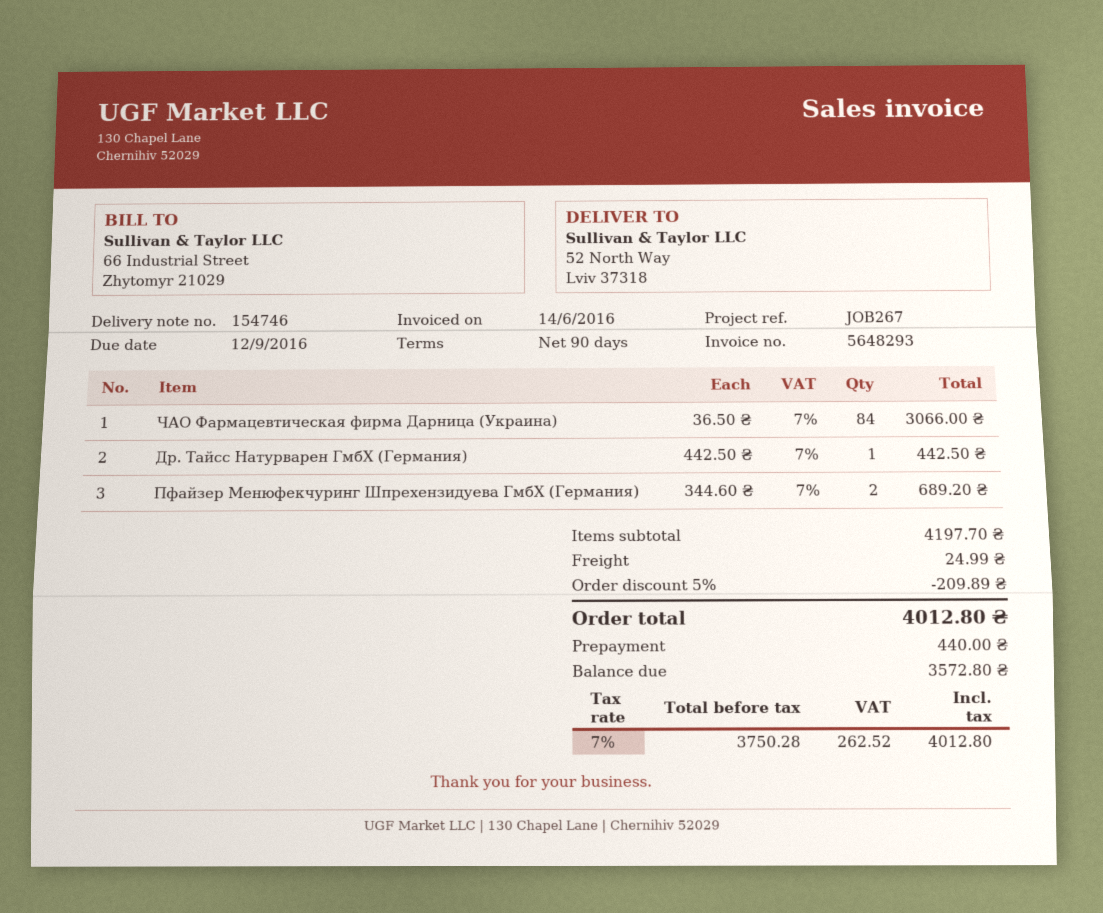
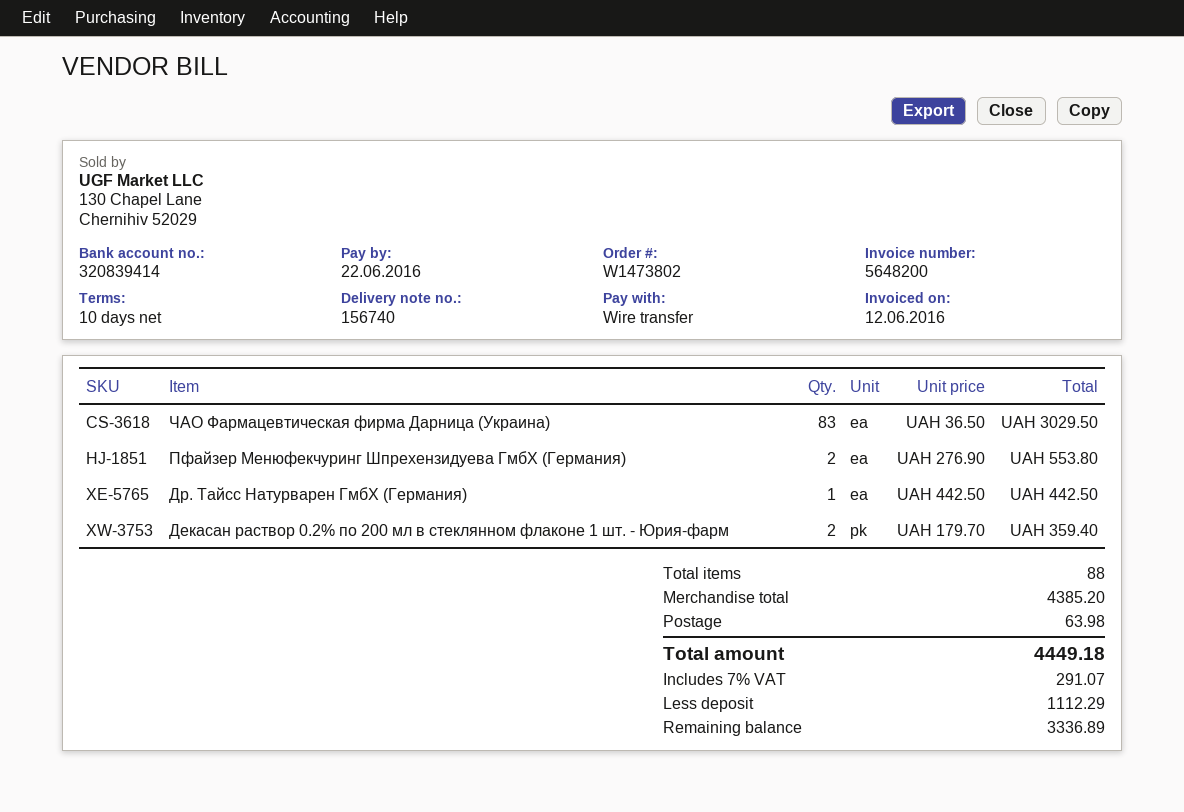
delivery note number: 154746 -> 156740
invoice number: 5648293 -> 5648200
invoice date: 2016-06-14 -> 2016-06-12
payment terms: 90 days -> 10 days
due date: 2016-09-12 -> 2016-06-22
ЧАО Фармацевтическая фирма Дарница (Украина): 84 x 36.50 = 3066.00 -> 83 x 36.50 = 3029.50
Пфайзер Менюфекчуринг Шпрехензидуева ГмбХ (Германия): 2 x 344.60 = 689.20 -> 2 x 276.90 = 553.80
Декасан раствор 0.2% по 200 мл в стеклянном флаконе 1 шт. - Юрия-фарм: none -> 2 x 179.70 = 359.40
subtotal: 4197.70 -> 4385.20
discount: 5% = 209.89 -> none
shipping: 24.99 -> 63.98
tax: 7% = 262.52 -> 7% = 291.07
total: 4012.80 -> 4449.18
deposit: 440.00 -> 1112.29
balance: 3572.80 -> 3336.89

